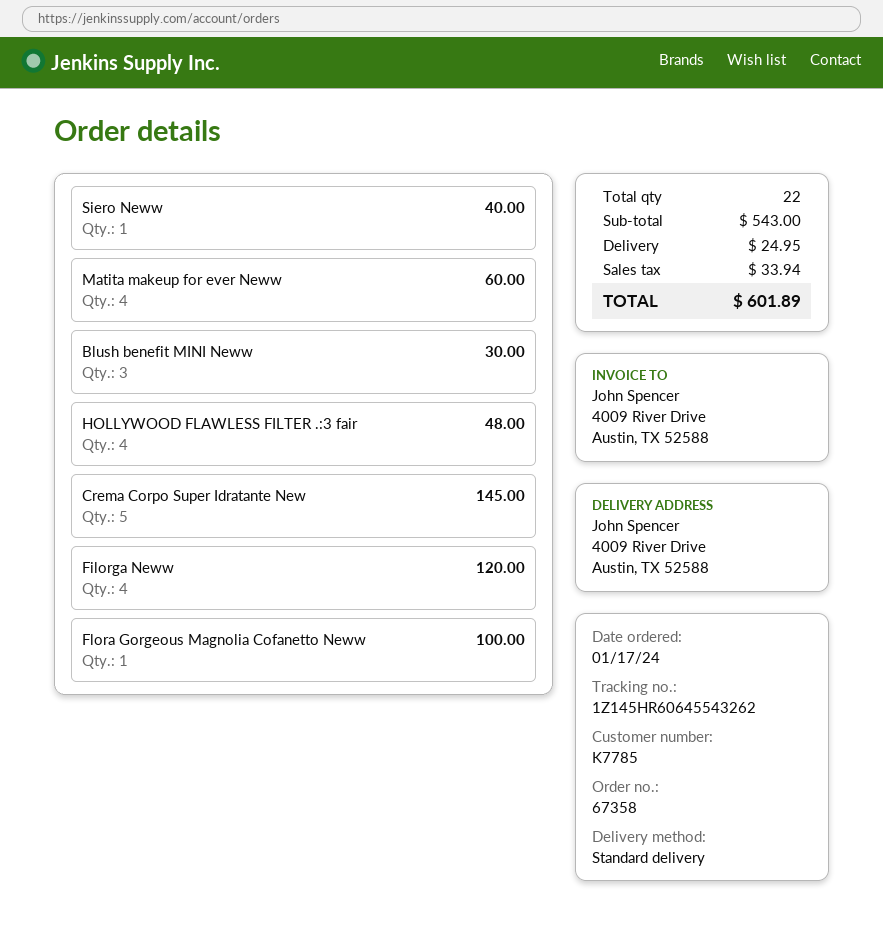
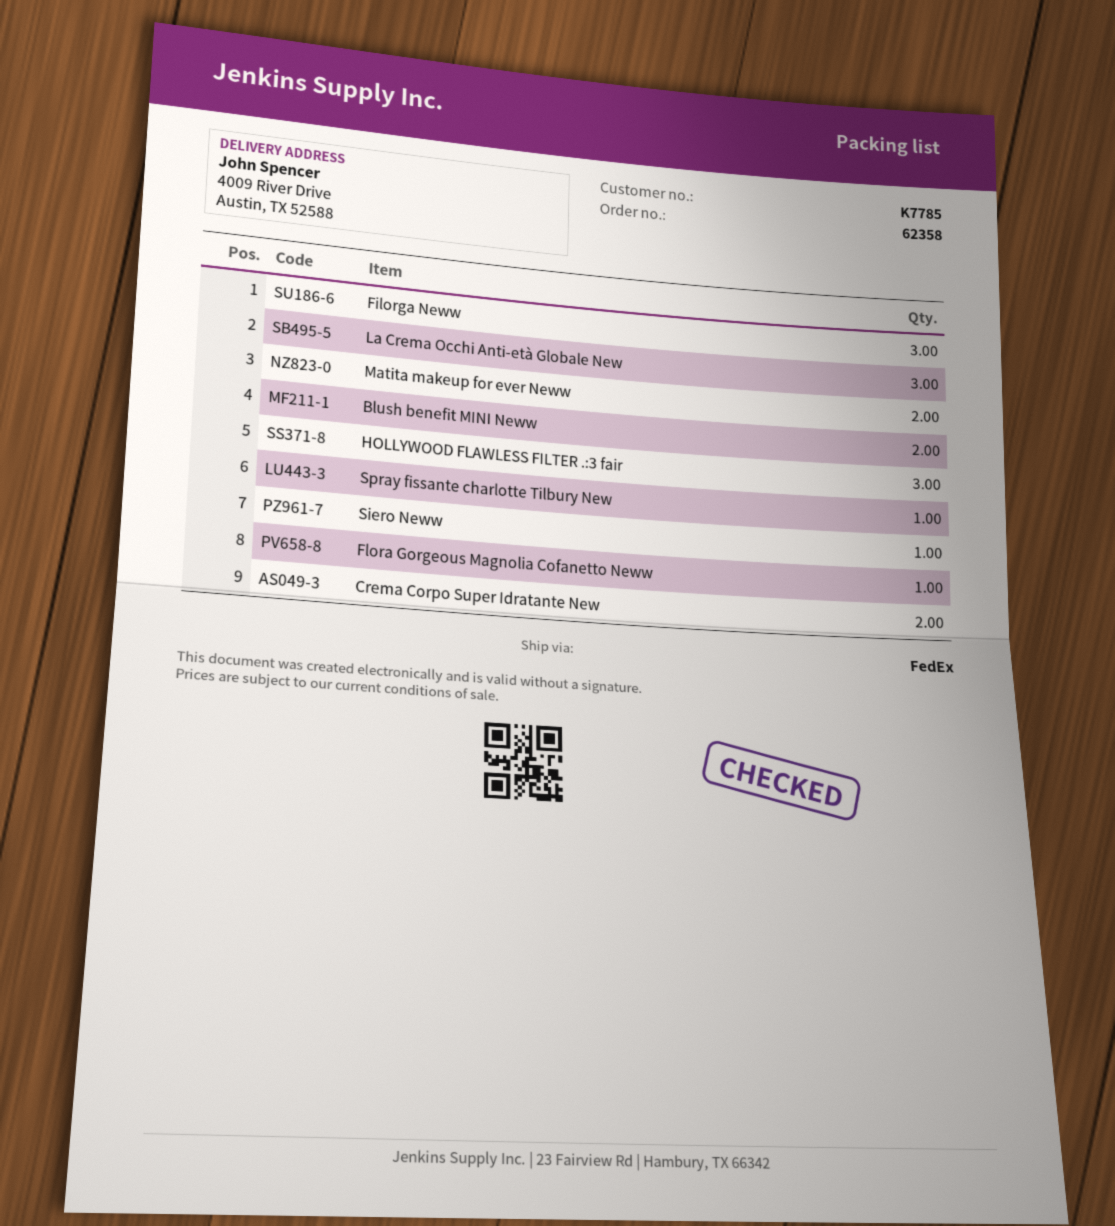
order number: 67358 -> 62358
shipping method: standard -> FedEx
Matita makeup for ever Neww: 4 -> 2
Blush benefit MINI Neww: 3 -> 2
HOLLYWOOD FLAWLESS FILTER .:3 fair: 4 -> 3
Crema Corpo Super Idratante New: 5 -> 2
Filorga Neww: 4 -> 3
La Crema Occhi Anti-età Globale New: none -> 3
Spray fissante charlotte Tilbury New: none -> 1

